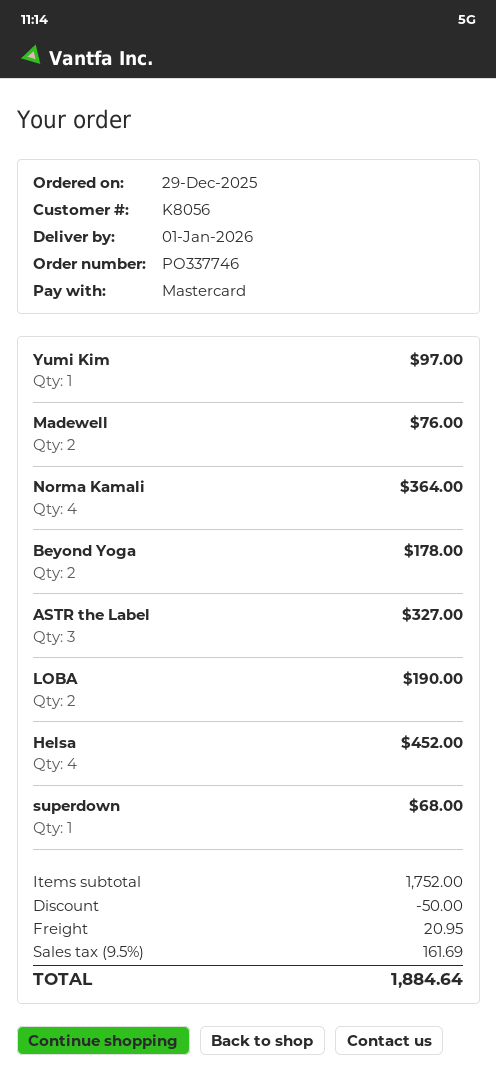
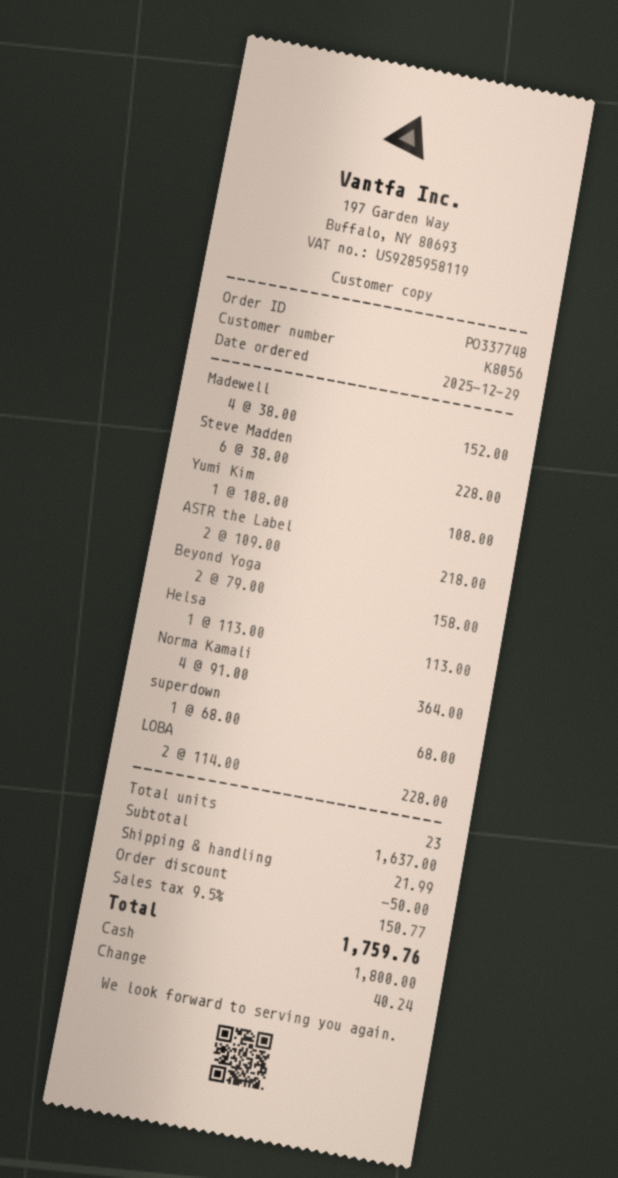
order number: PO337746 -> PO337748
payment method: Mastercard -> cash
Yumi Kim: 1 for 97.00 -> 1 for 108.00
Madewell: 2 for 76.00 -> 4 for 152.00
Beyond Yoga: 2 for 178.00 -> 2 for 158.00
ASTR the Label: 3 for 327.00 -> 2 for 218.00
LOBA: 2 for 190.00 -> 2 for 228.00
Helsa: 4 for 452.00 -> 1 for 113.00
Steve Madden: none -> 6 for 228.00
subtotal: 1752.00 -> 1637.00
shipping: 20.95 -> 21.99
tax: 9.5% = 161.69 -> 9.5% = 150.77
total: 1884.64 -> 1759.76

